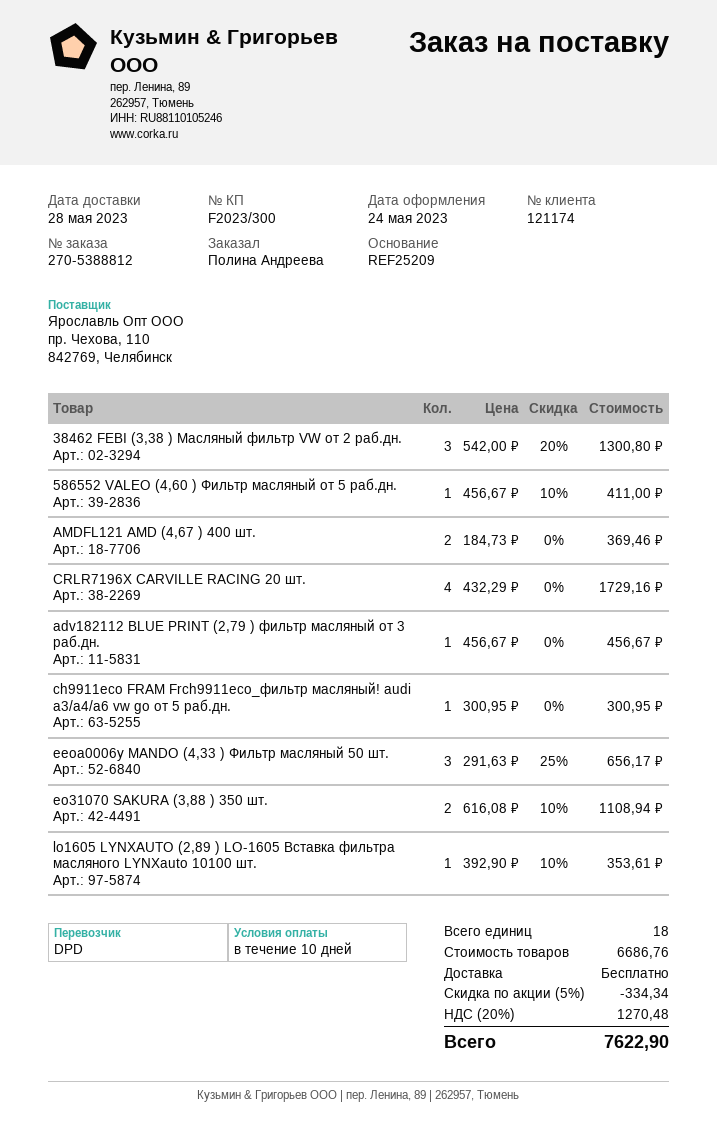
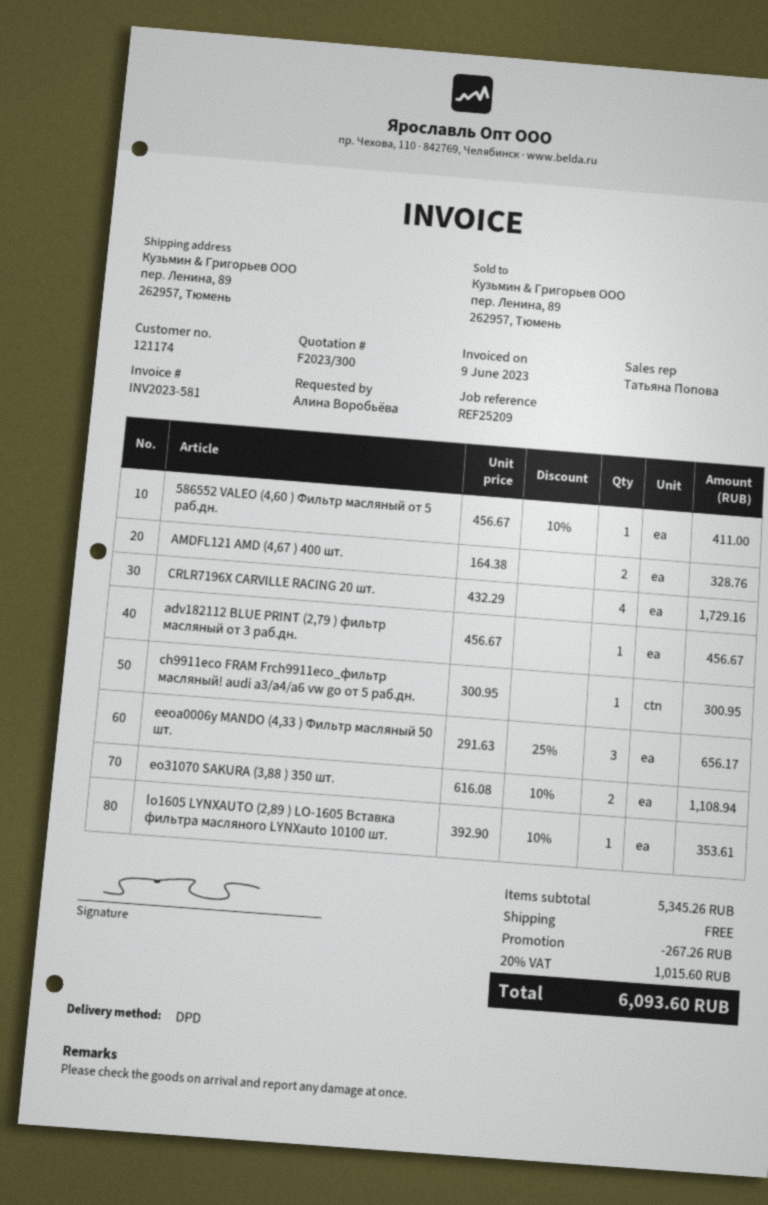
ordered by: Полина Андреева -> Алина Воробьёва
38462 FEBI (3,38 ) Масляный фильтр VW от 2 раб.дн.: 3 x 542.00 - 20% = 1300.80 -> none
AMDFL121 AMD (4,67 ) 400 шт.: 2 x 184.73 = 369.46 -> 2 x 164.38 = 328.76
subtotal: 6686.76 -> 5345.26
discount: 334.34 -> 267.26
tax: 20% = 1270.48 -> 20% = 1015.60
total: 7622.90 -> 6093.60

